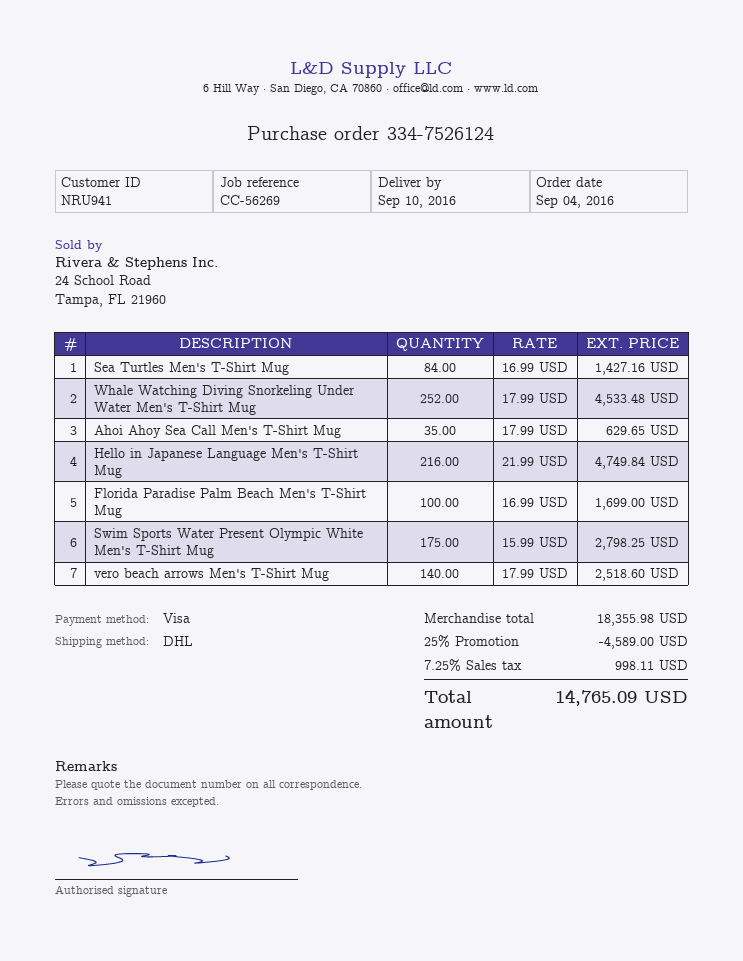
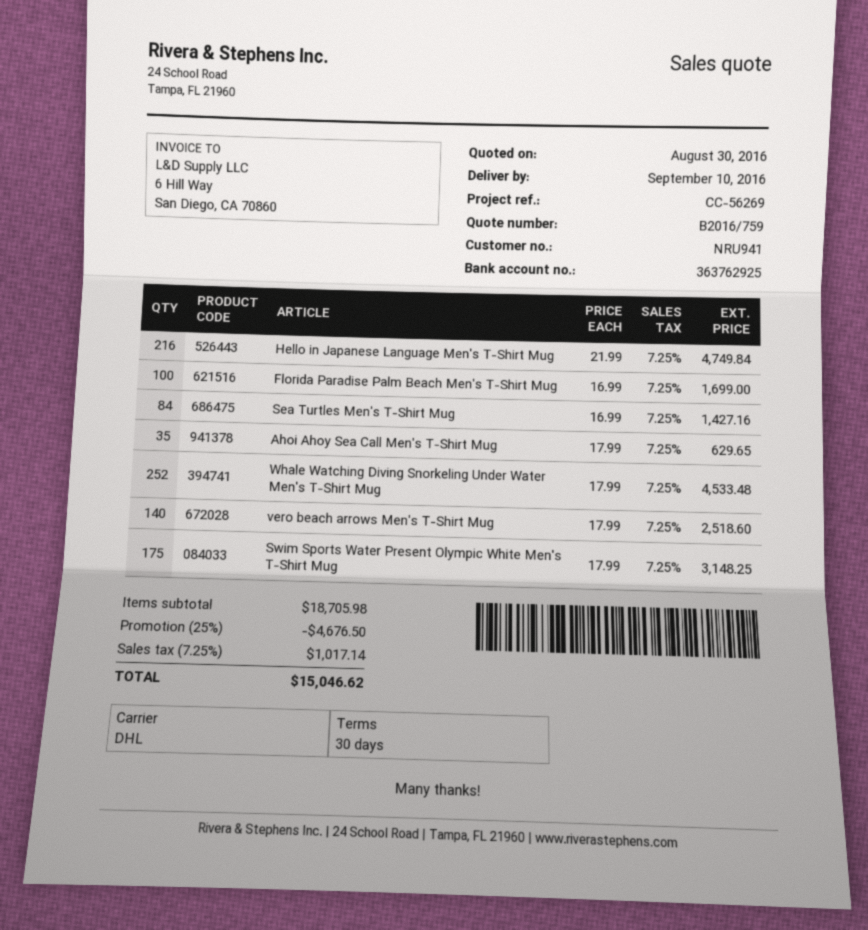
Swim Sports Water Present Olympic White Men's T-Shirt Mug: 175 x 15.99 = 2798.25 -> 175 x 17.99 = 3148.25
subtotal: 18355.98 -> 18705.98
discount: 25% = 4589.00 -> 25% = 4676.50
tax: 7.25% = 998.11 -> 7.25% = 1017.14
total: 14765.09 -> 15046.62

